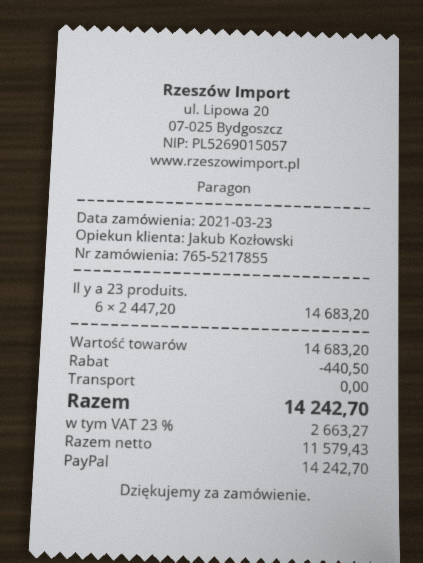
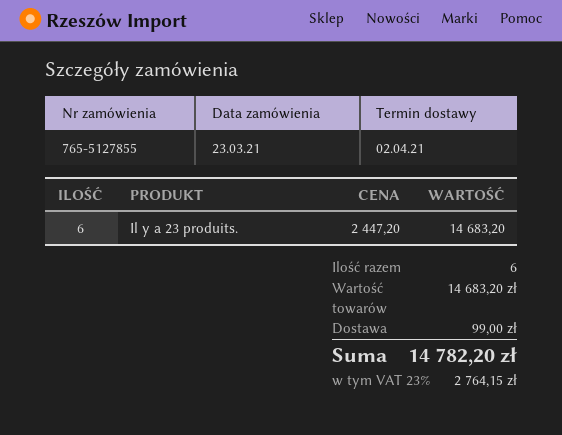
order number: 765-5217855 -> 765-5127855
discount: 440.50 -> none
shipping: 0.00 -> 99.00
tax: 23% = 2663.27 -> 23% = 2764.15
total: 14242.70 -> 14782.20

